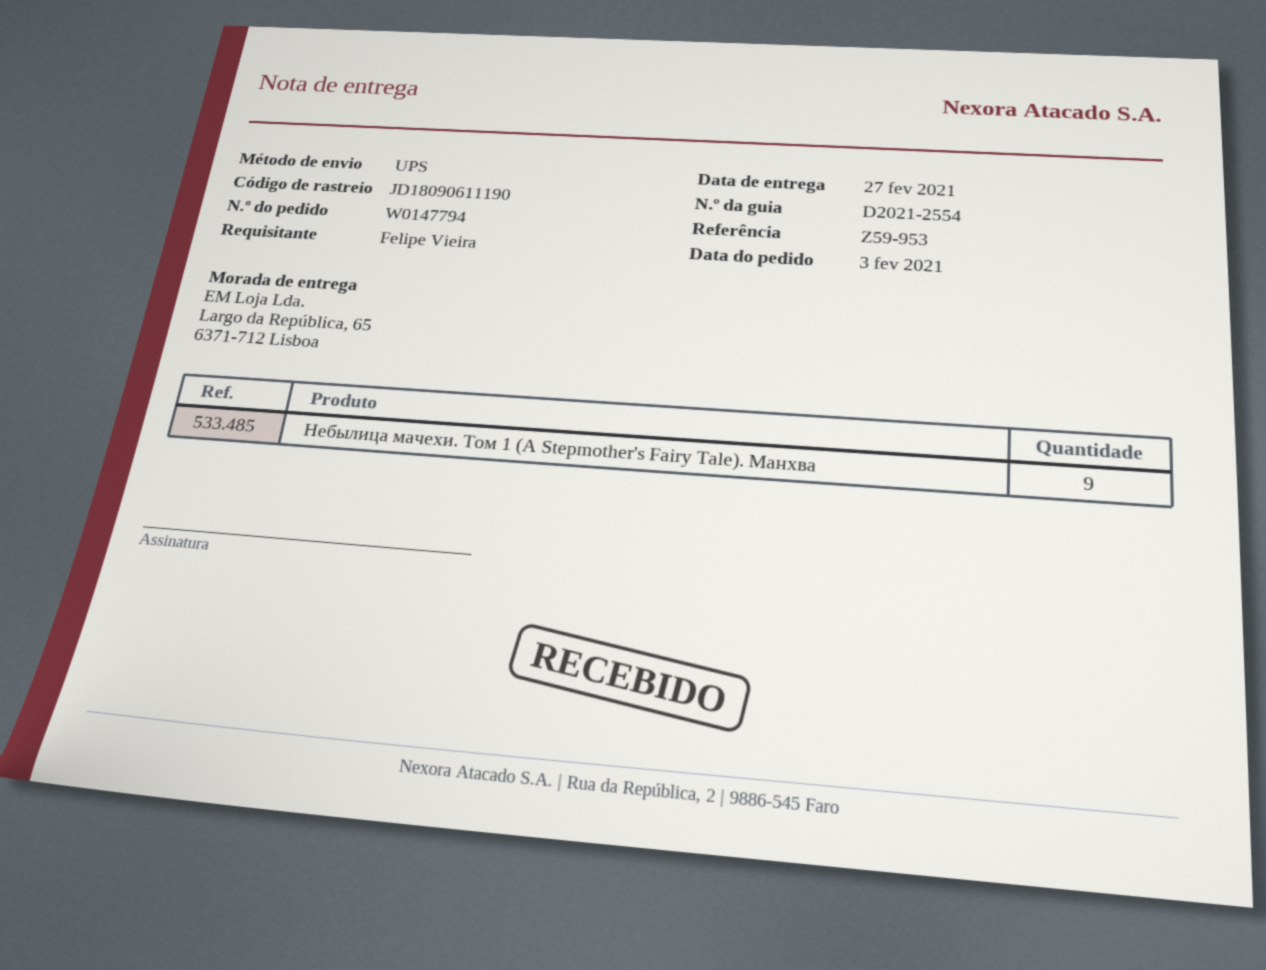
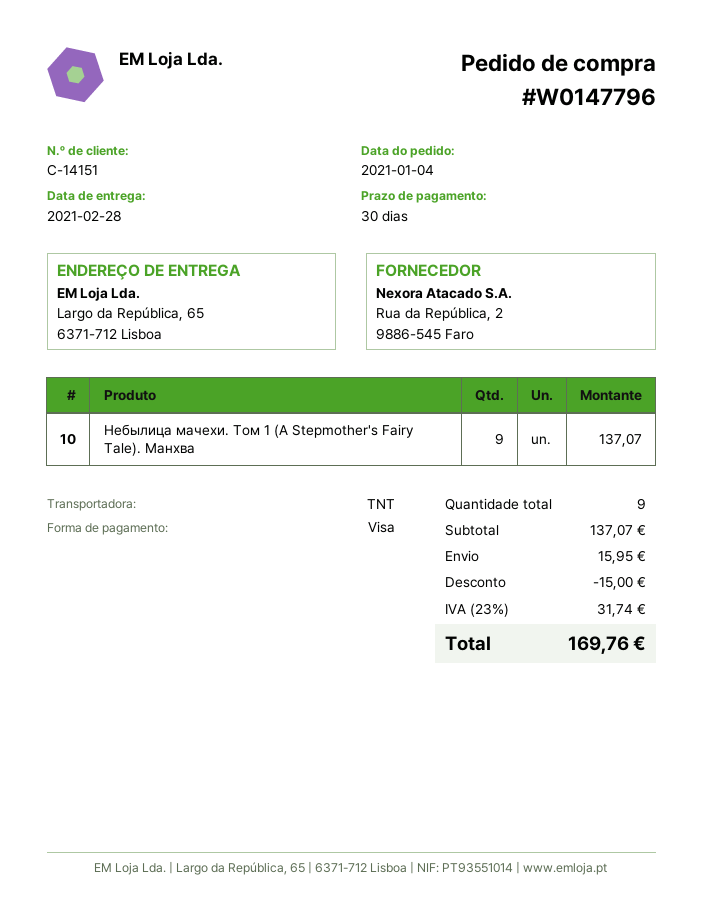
order number: W0147794 -> W0147796
order date: 2021-02-03 -> 2021-01-04
delivery date: 2021-02-27 -> 2021-02-28
shipping method: UPS -> TNT

